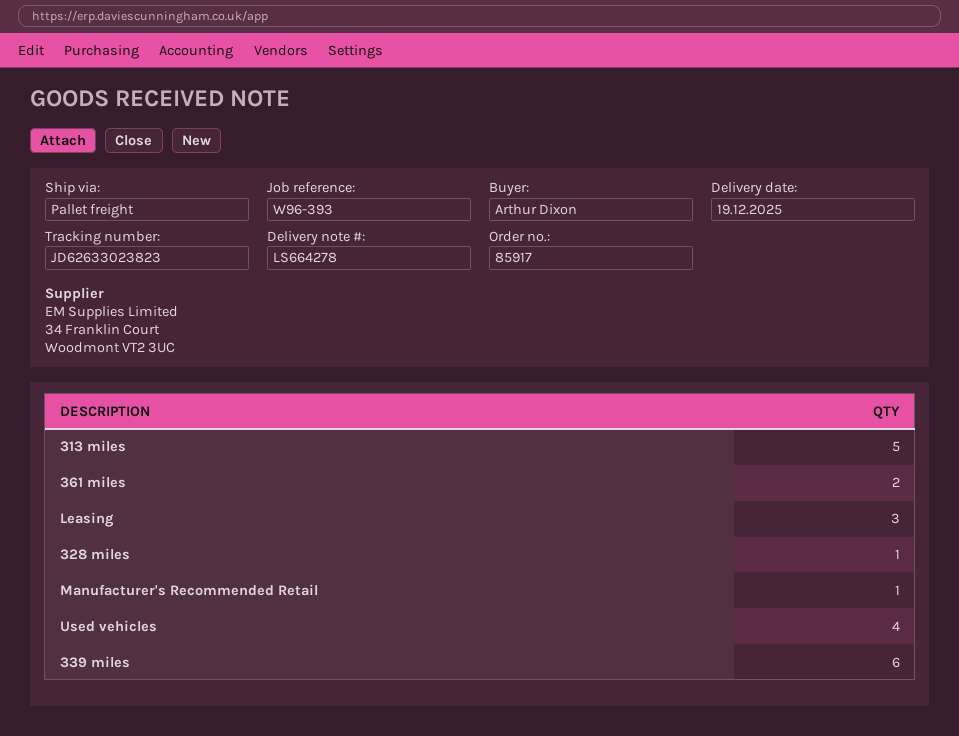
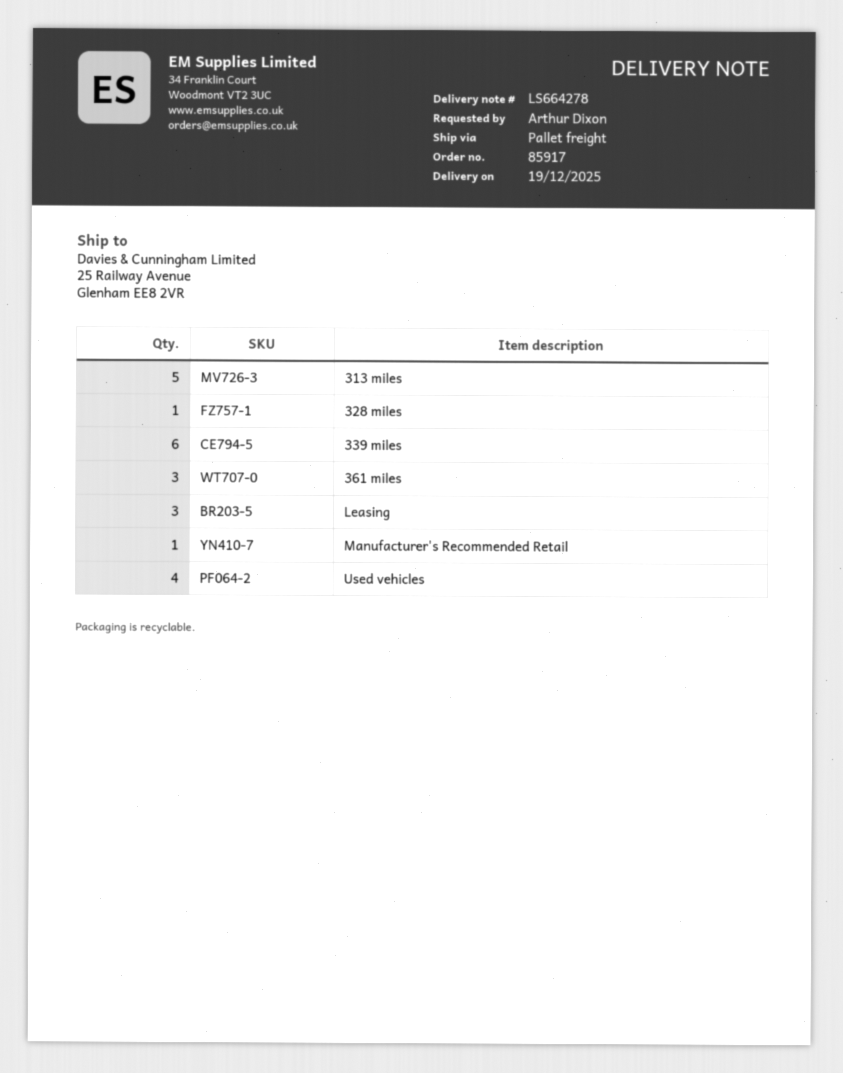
361 miles: 2 -> 3

